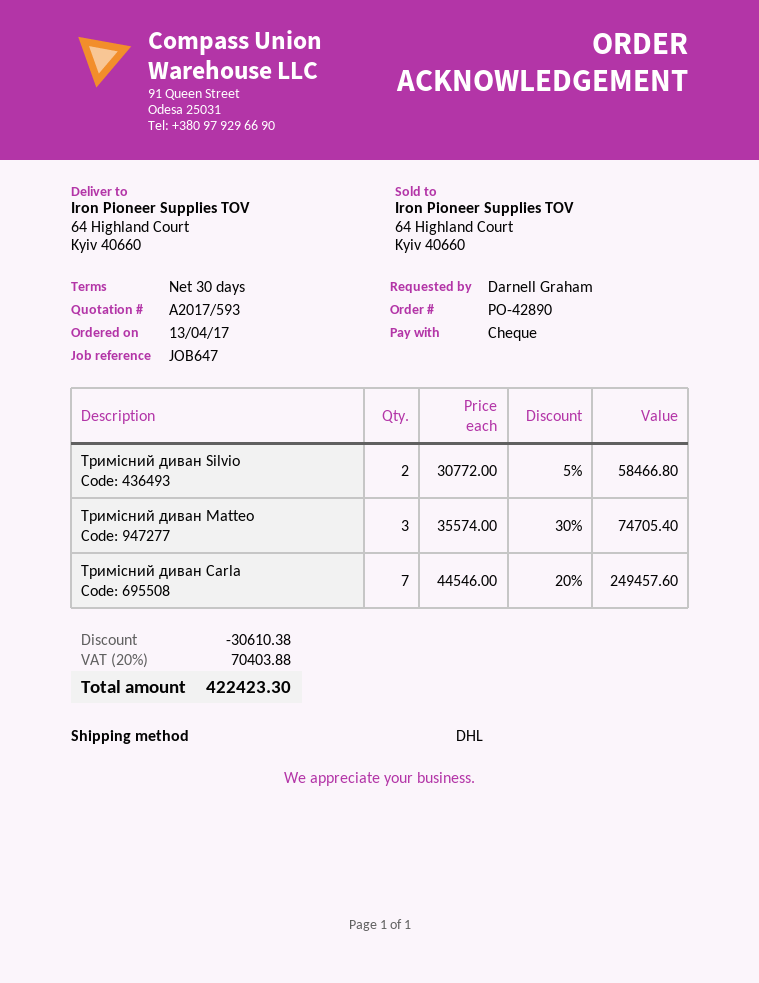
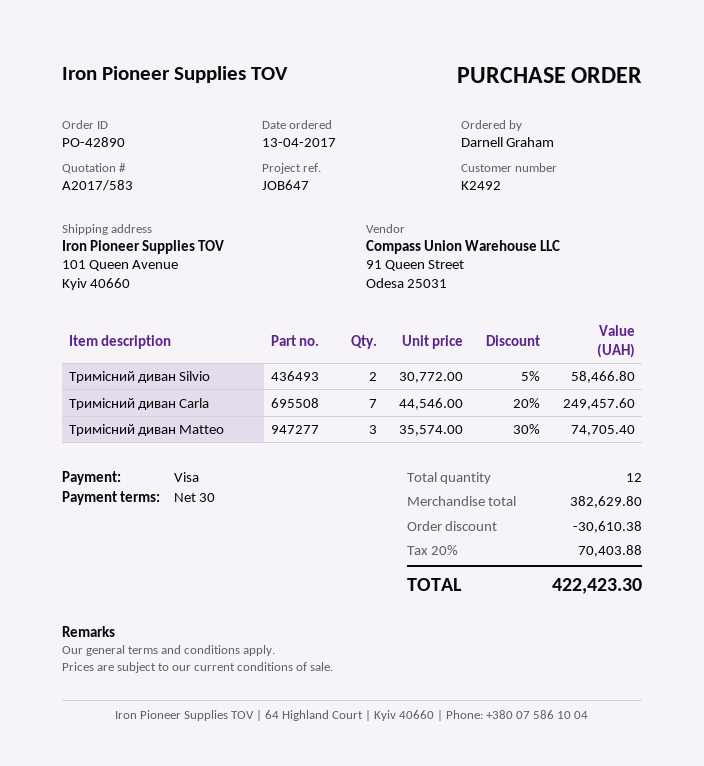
quote number: A2017/593 -> A2017/583
payment method: cheque -> Visa
ship to: 64 Highland Court, Kyiv 40660 -> 101 Queen Avenue, Kyiv 40660

